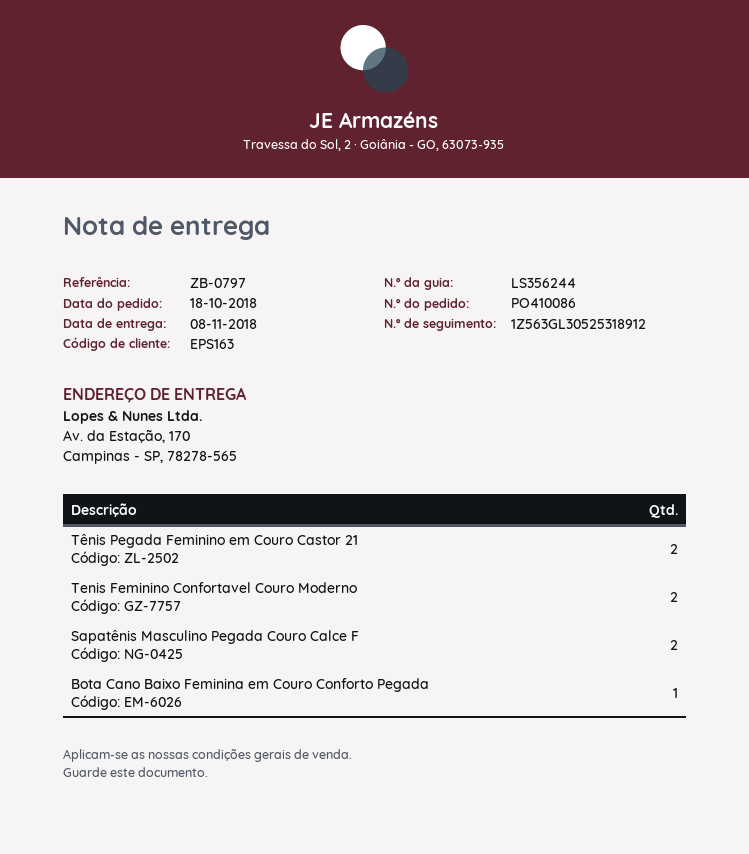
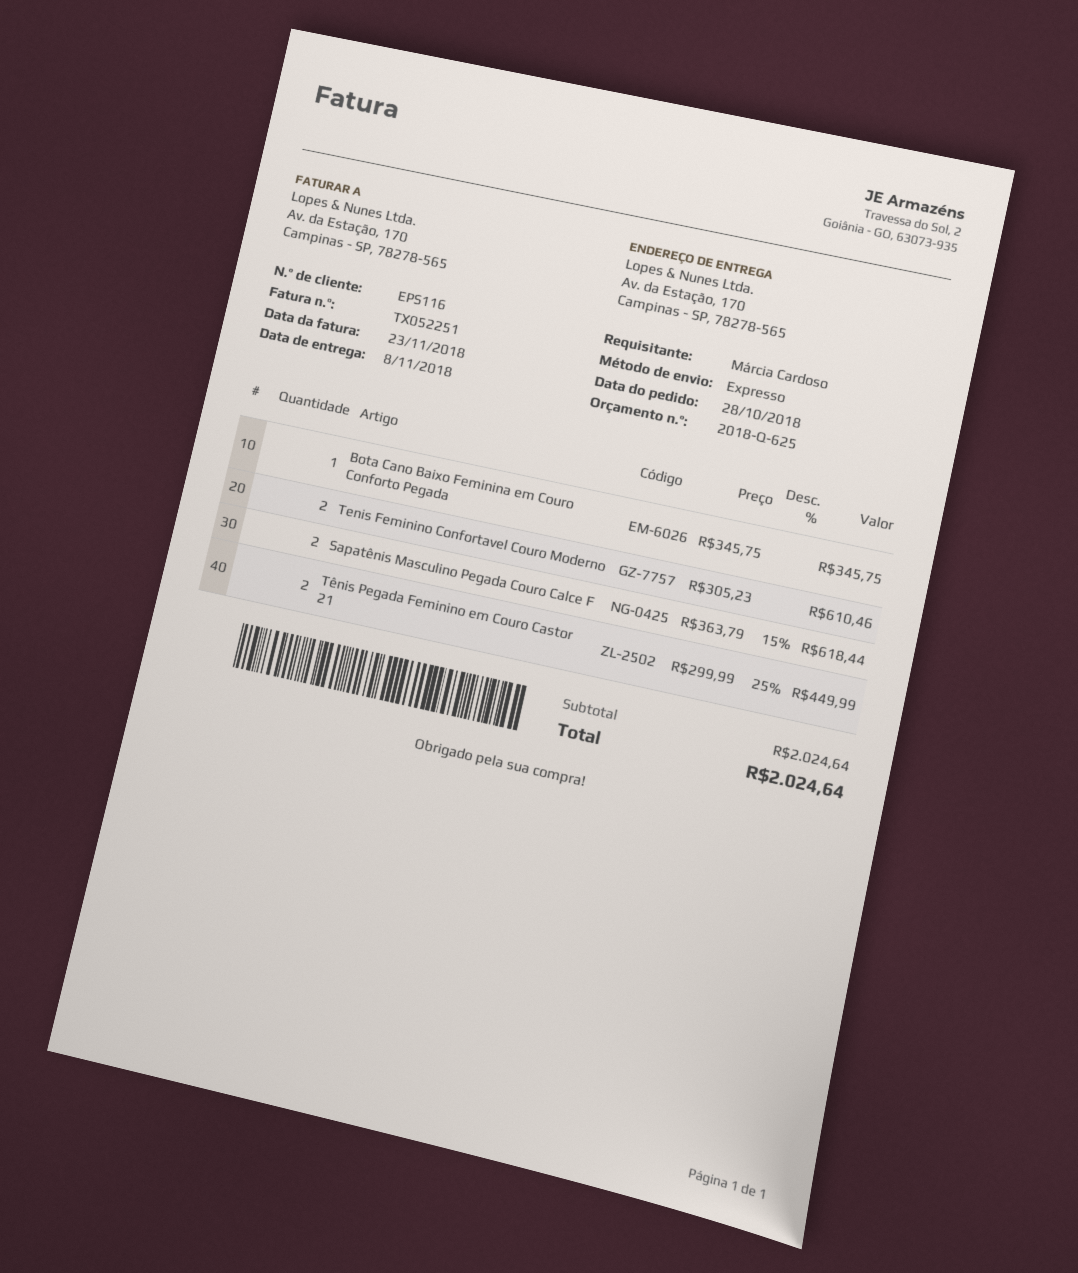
order date: 2018-10-18 -> 2018-10-28
customer number: EPS163 -> EPS116

